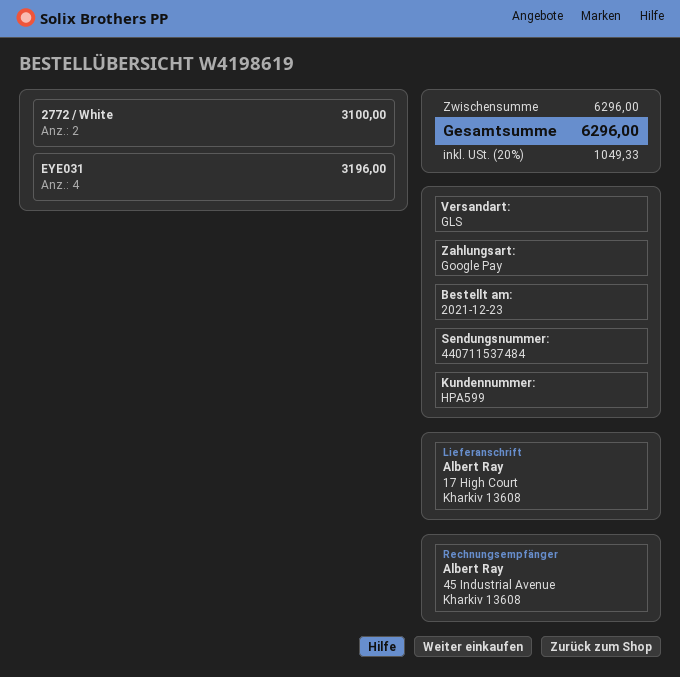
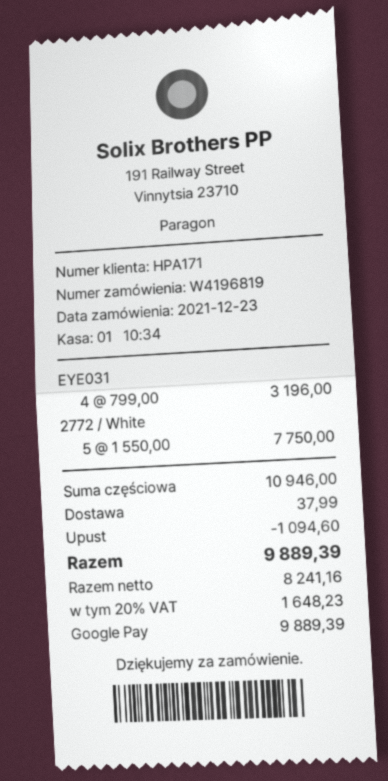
order number: W4198619 -> W4196819
customer number: HPA599 -> HPA171
2772 / White: 2 for 3100.00 -> 5 for 7750.00
subtotal: 6296.00 -> 10946.00
discount: none -> 1094.60
shipping: none -> 37.99
tax: 20% = 1049.33 -> 20% = 1648.23
total: 6296.00 -> 9889.39

